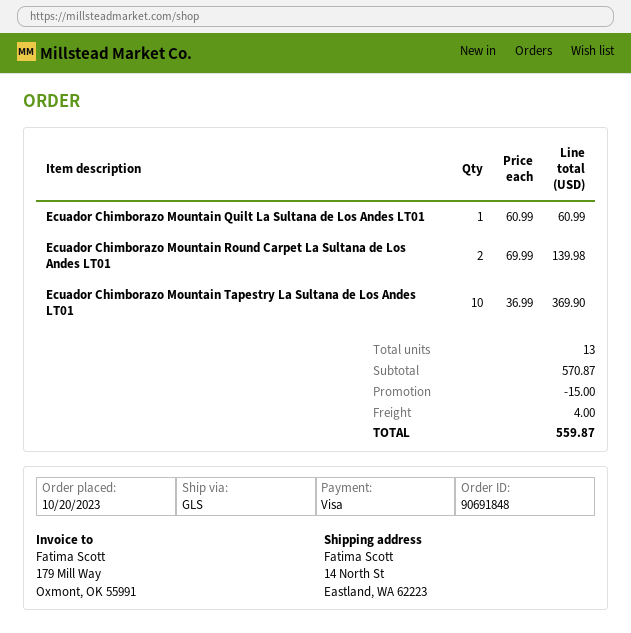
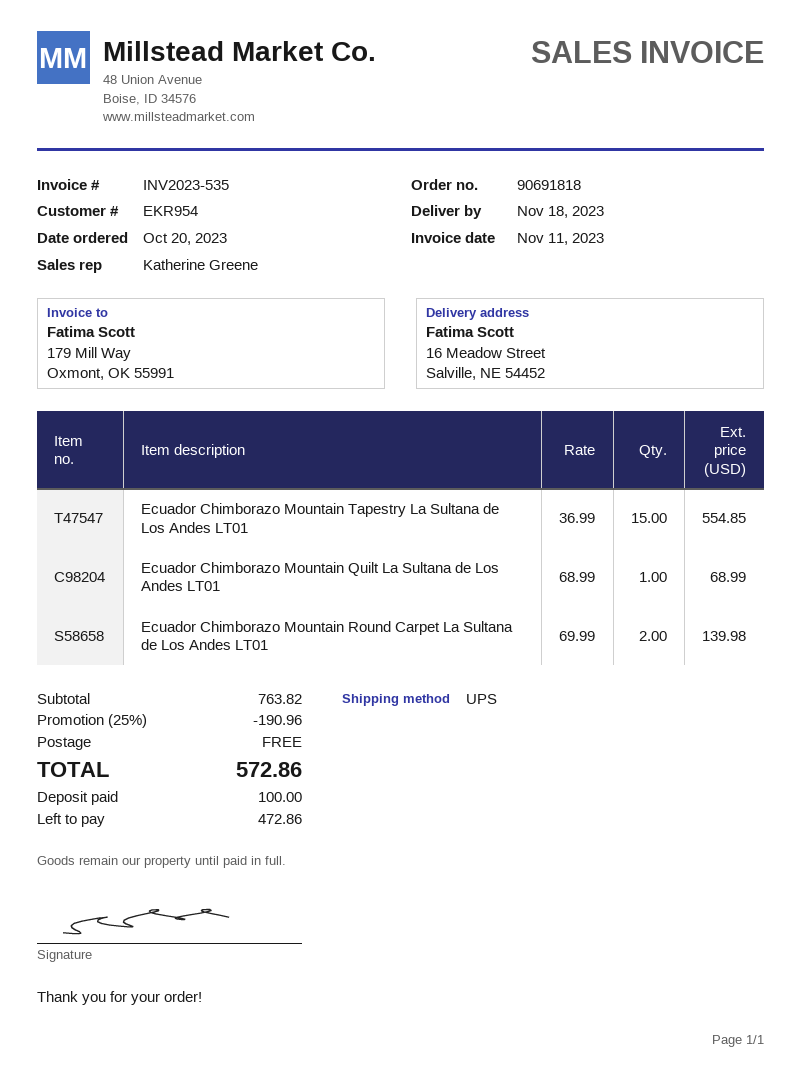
order number: 90691848 -> 90691818
shipping method: GLS -> UPS
ship to: 14 North St, Eastland, WA 62223 -> 16 Meadow Street, Salville, NE 54452
Ecuador Chimborazo Mountain Quilt La Sultana de Los Andes LT01: 1 x 60.99 = 60.99 -> 1 x 68.99 = 68.99
Ecuador Chimborazo Mountain Tapestry La Sultana de Los Andes LT01: 10 x 36.99 = 369.90 -> 15 x 36.99 = 554.85
subtotal: 570.87 -> 763.82
discount: 15.00 -> 190.96
shipping: 4.00 -> 0.00
total: 559.87 -> 572.86

